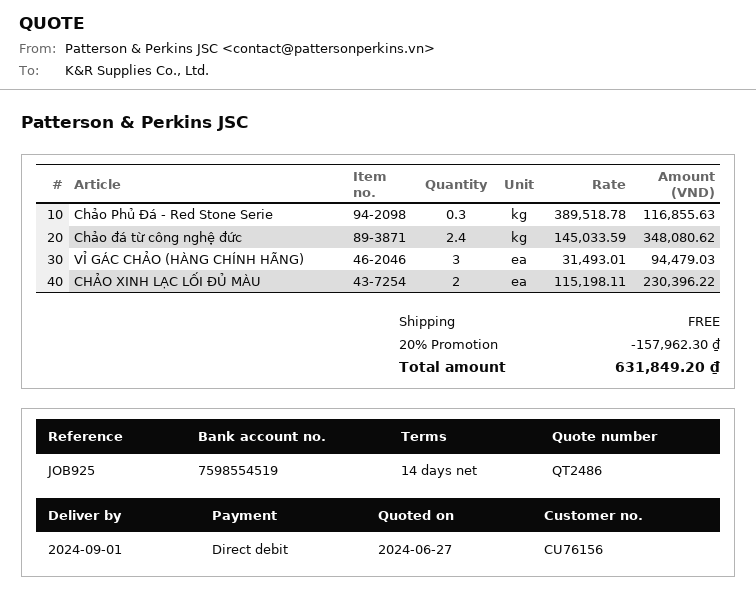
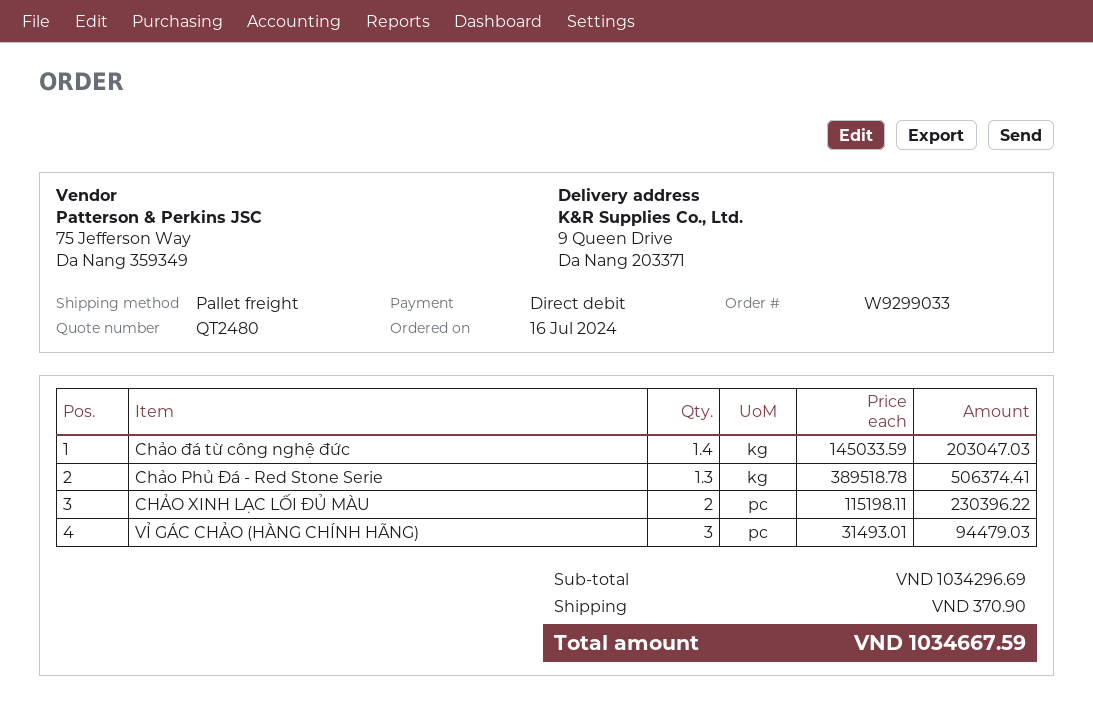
quote number: QT2486 -> QT2480
Chảo Phủ Đá - Red Stone Serie: 0.3 x 389518.78 = 116855.63 -> 1.3 x 389518.78 = 506374.41
Chảo đá từ công nghệ đức: 2.4 x 145033.59 = 348080.62 -> 1.4 x 145033.59 = 203047.03
discount: 20% = 157962.30 -> none
shipping: 0.00 -> 370.90
total: 631849.20 -> 1034667.59

